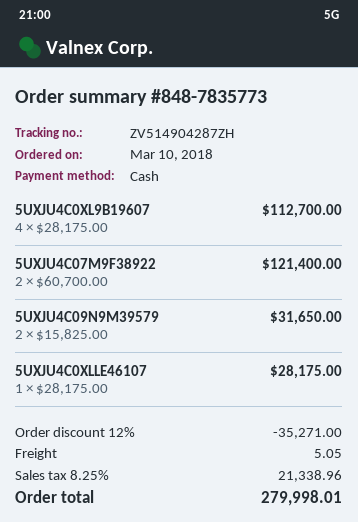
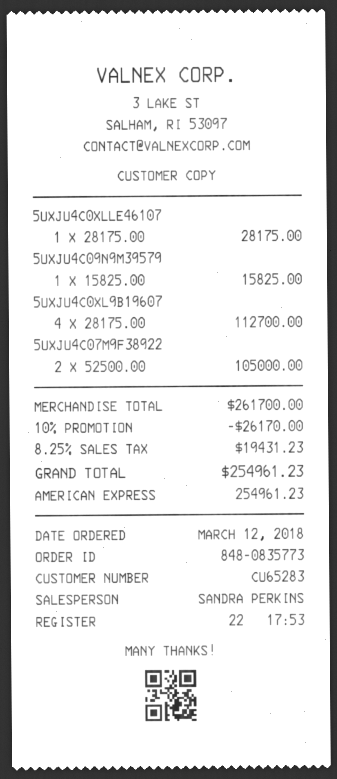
order number: 848-7835773 -> 848-0835773
order date: 2018-03-10 -> 2018-03-12
payment method: cash -> American Express
5UXJU4C07M9F38922: 2 x 60700.00 = 121400.00 -> 2 x 52500.00 = 105000.00
5UXJU4C09N9M39579: 2 x 15825.00 = 31650.00 -> 1 x 15825.00 = 15825.00
discount: 12% = 35271.00 -> 10% = 26170.00
shipping: 5.05 -> none
tax: 8.25% = 21338.96 -> 8.25% = 19431.23
total: 279998.01 -> 254961.23

